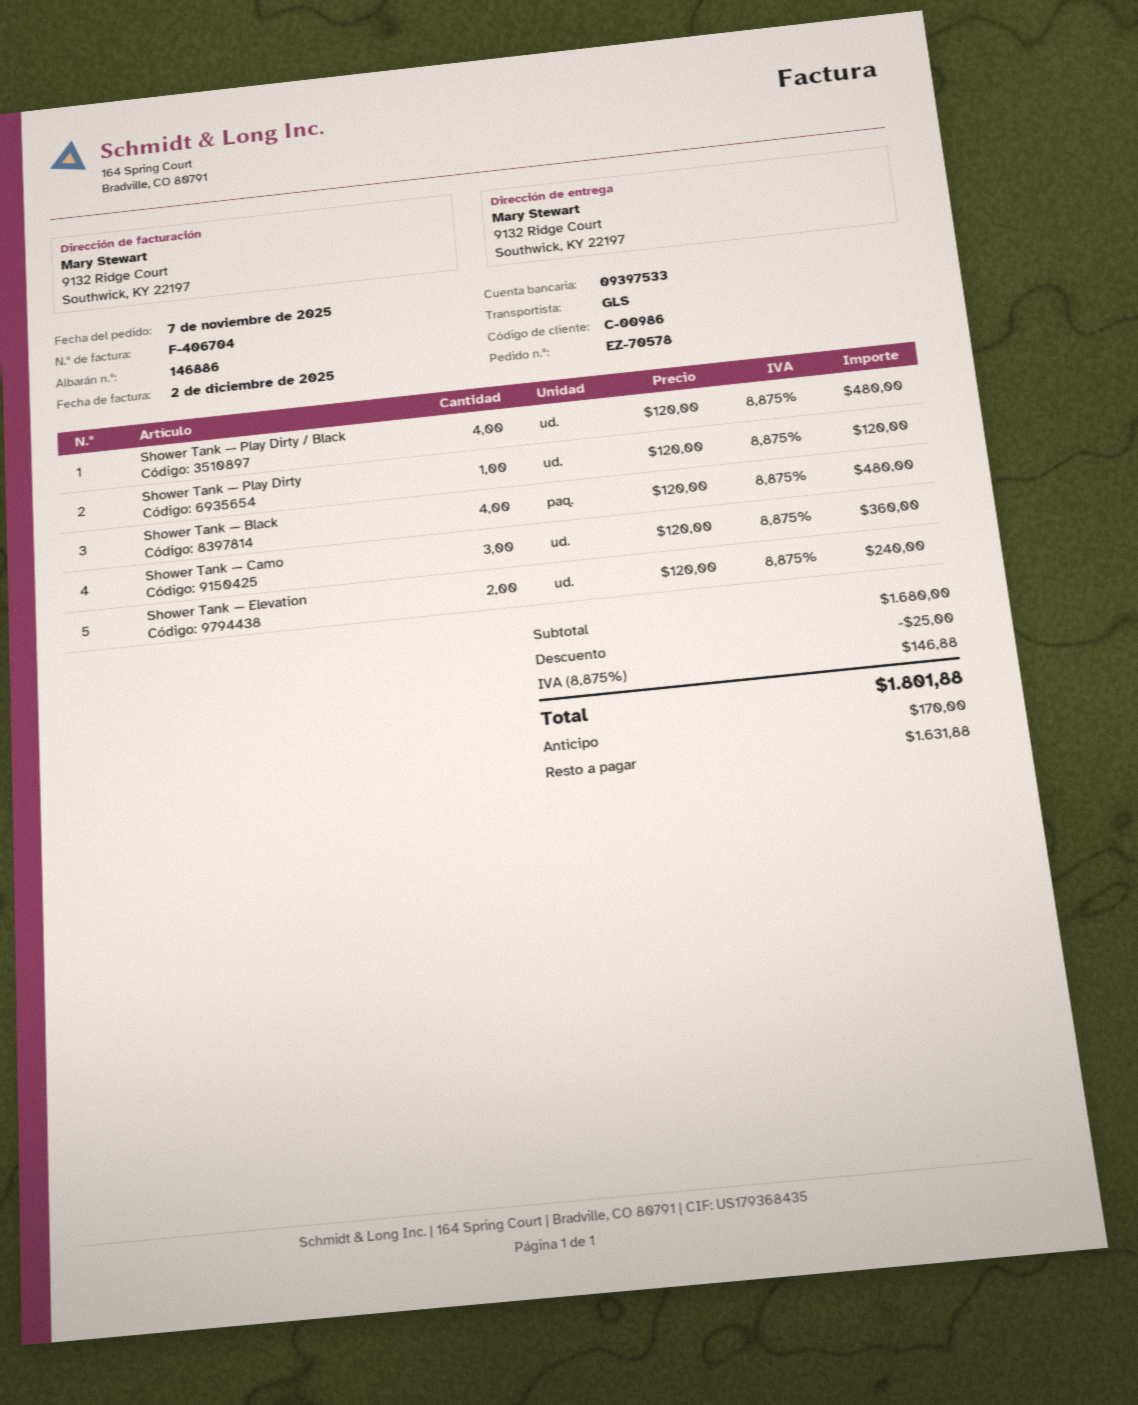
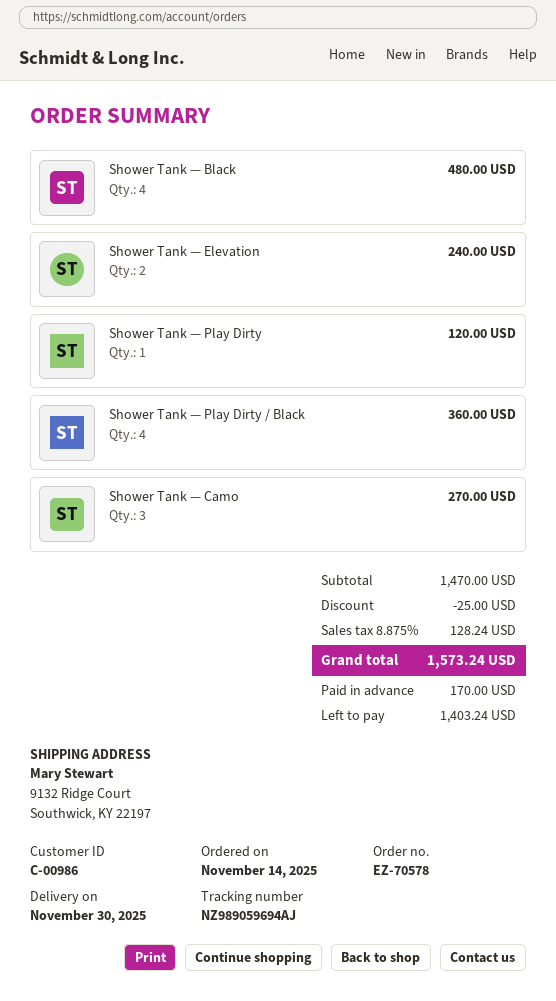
order date: 2025-11-07 -> 2025-11-14
Shower Tank — Play Dirty / Black: 4 for 480.00 -> 4 for 360.00
Shower Tank — Camo: 3 for 360.00 -> 3 for 270.00
subtotal: 1680.00 -> 1470.00
tax: 8.875% = 146.88 -> 8.875% = 128.24
total: 1801.88 -> 1573.24
balance: 1631.88 -> 1403.24

